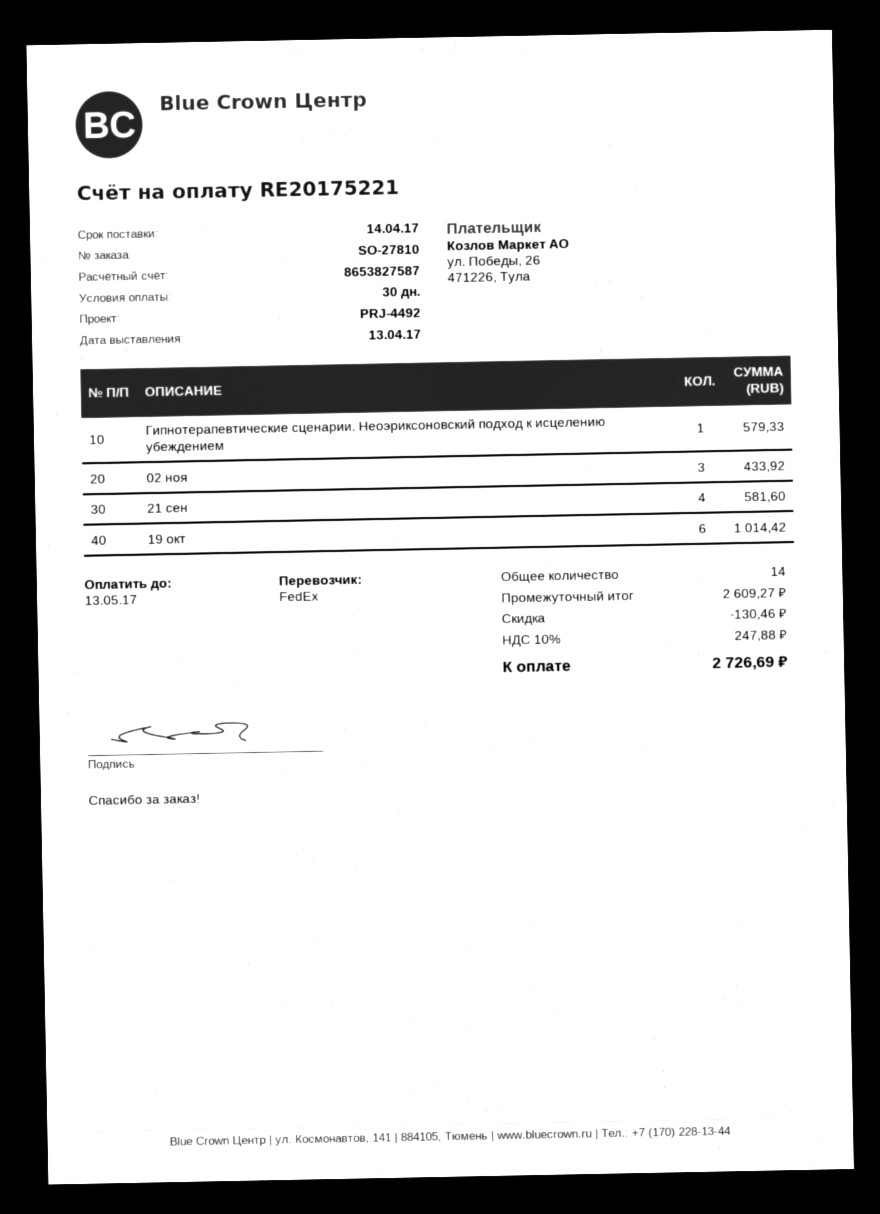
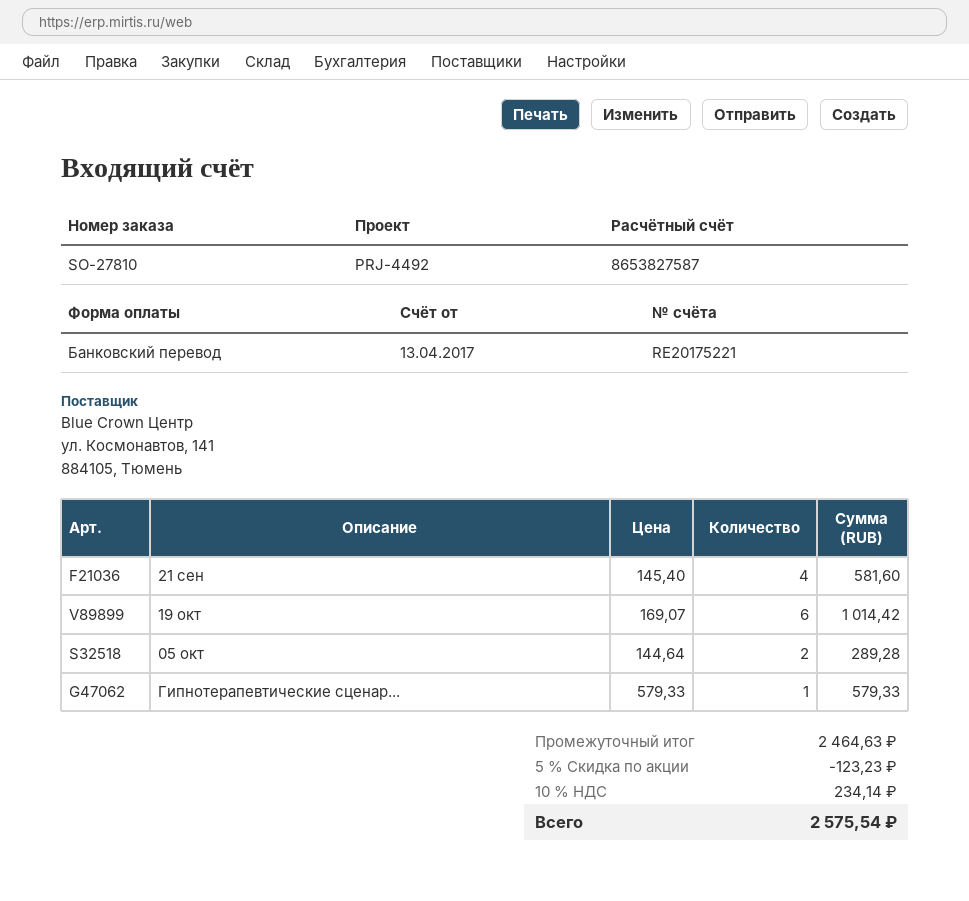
02 ноя: 3 for 433.92 -> none
05 окт: none -> 2 for 289.28
subtotal: 2609.27 -> 2464.63
discount: 130.46 -> 123.23
tax: 10% = 247.88 -> 10% = 234.14
total: 2726.69 -> 2575.54

